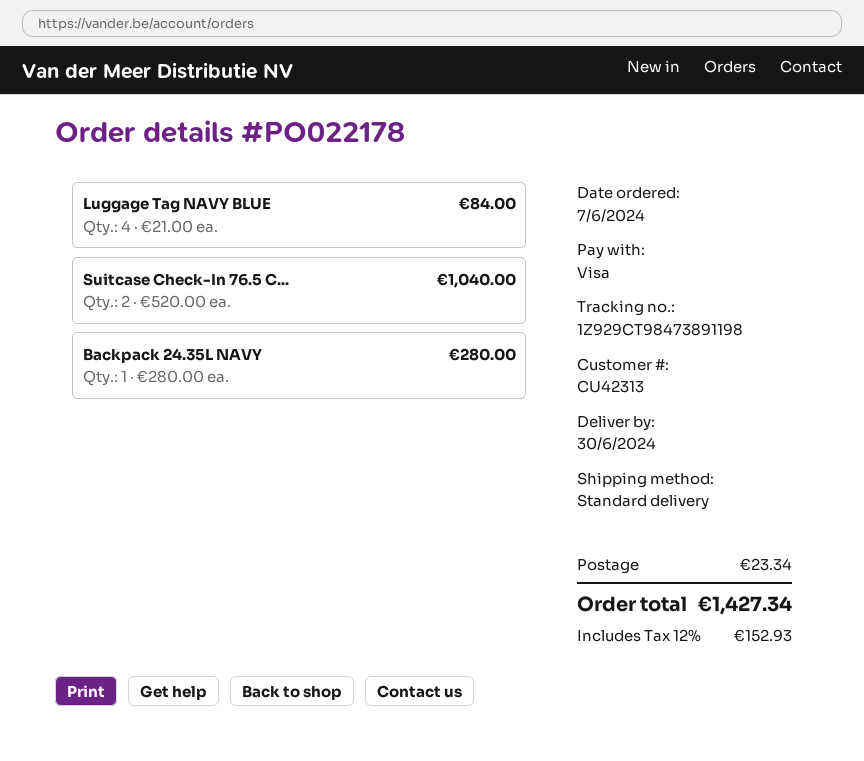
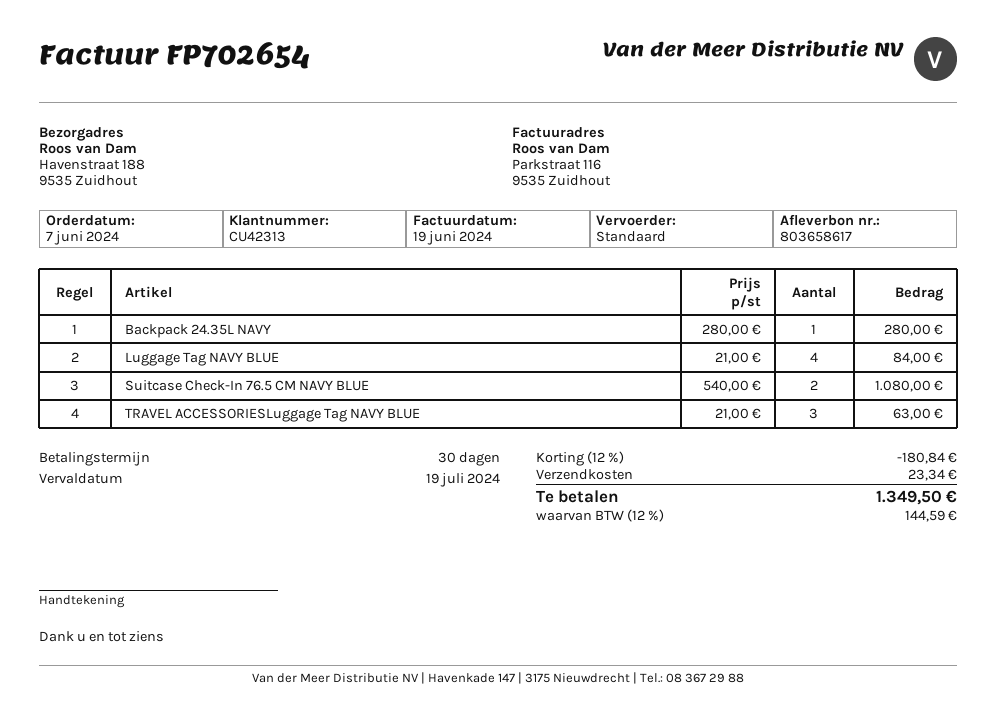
Suitcase Check-In 76.5 C...: 2 x 520.00 = 1040.00 -> 2 x 540.00 = 1080.00
TRAVEL ACCESSORIESLuggage Tag NAVY BLUE: none -> 3 x 21.00 = 63.00
discount: none -> 12% = 180.84
tax: 12% = 152.93 -> 12% = 144.59
total: 1427.34 -> 1349.50

